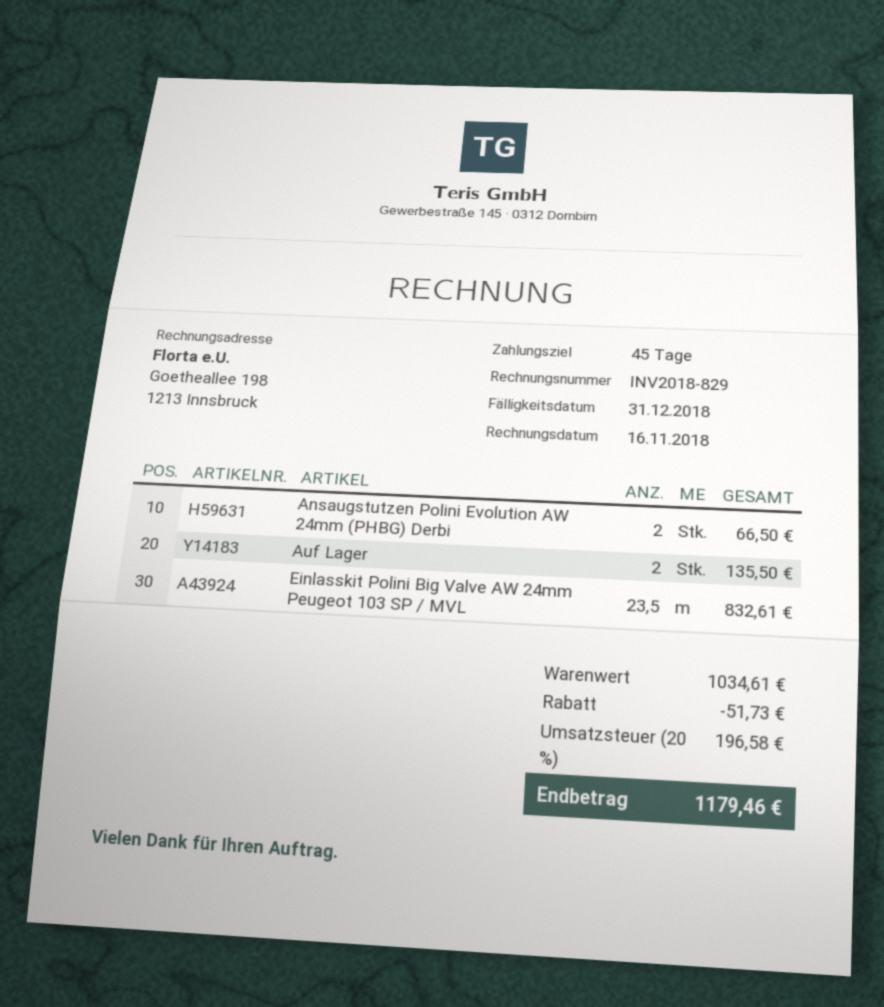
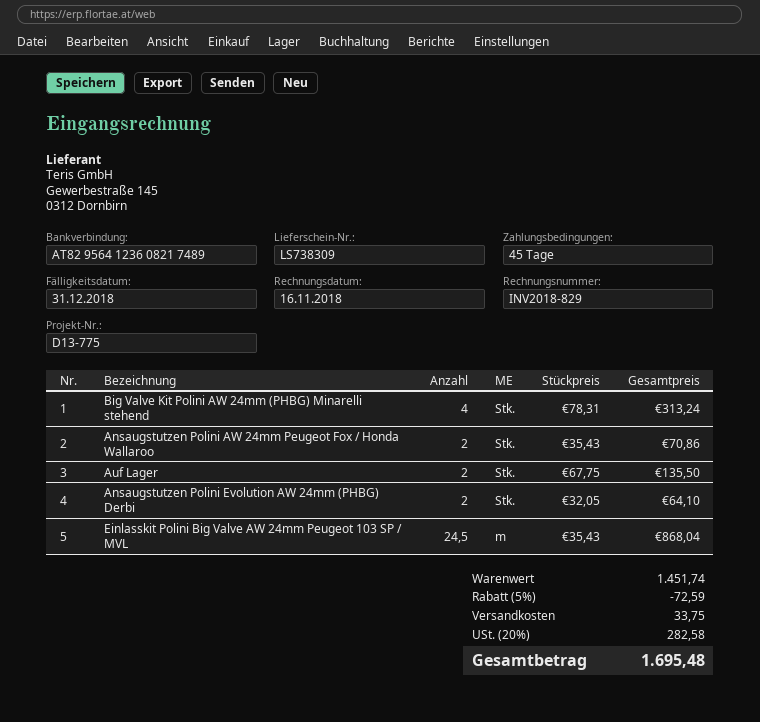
Ansaugstutzen Polini Evolution AW 24mm (PHBG) Derbi: 2 for 66.50 -> 2 for 64.10
Einlasskit Polini Big Valve AW 24mm Peugeot 103 SP / MVL: 23.5 for 832.61 -> 24.5 for 868.04
Big Valve Kit Polini AW 24mm (PHBG) Minarelli stehend: none -> 4 for 313.24
Ansaugstutzen Polini AW 24mm Peugeot Fox / Honda Wallaroo: none -> 2 for 70.86
subtotal: 1034.61 -> 1451.74
discount: 51.73 -> 72.59
shipping: none -> 33.75
tax: 20% = 196.58 -> 20% = 282.58
total: 1179.46 -> 1695.48

